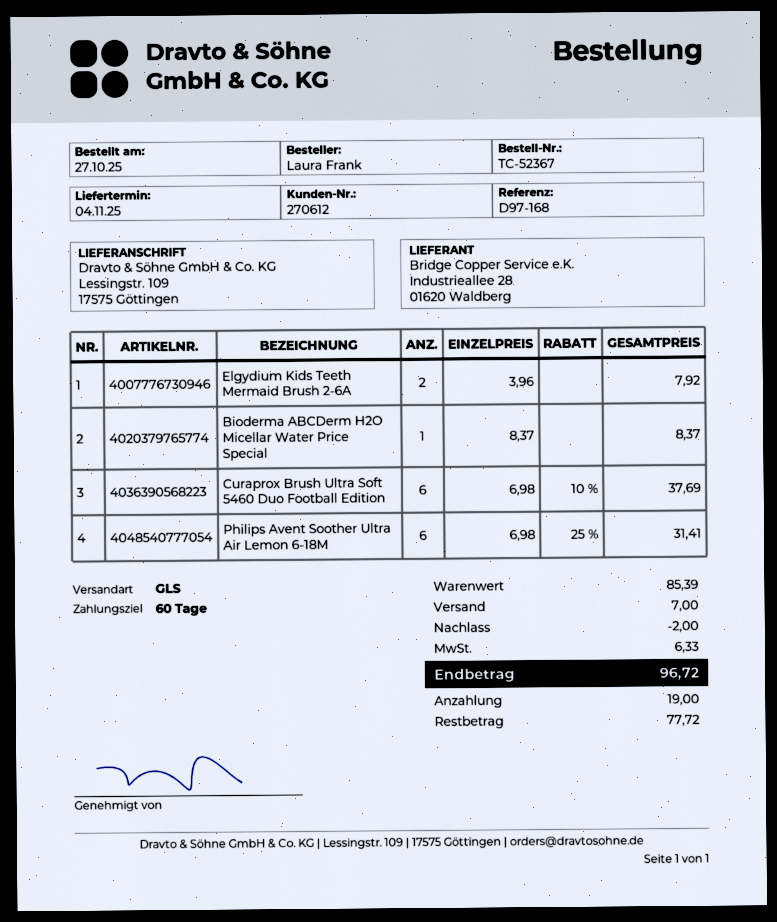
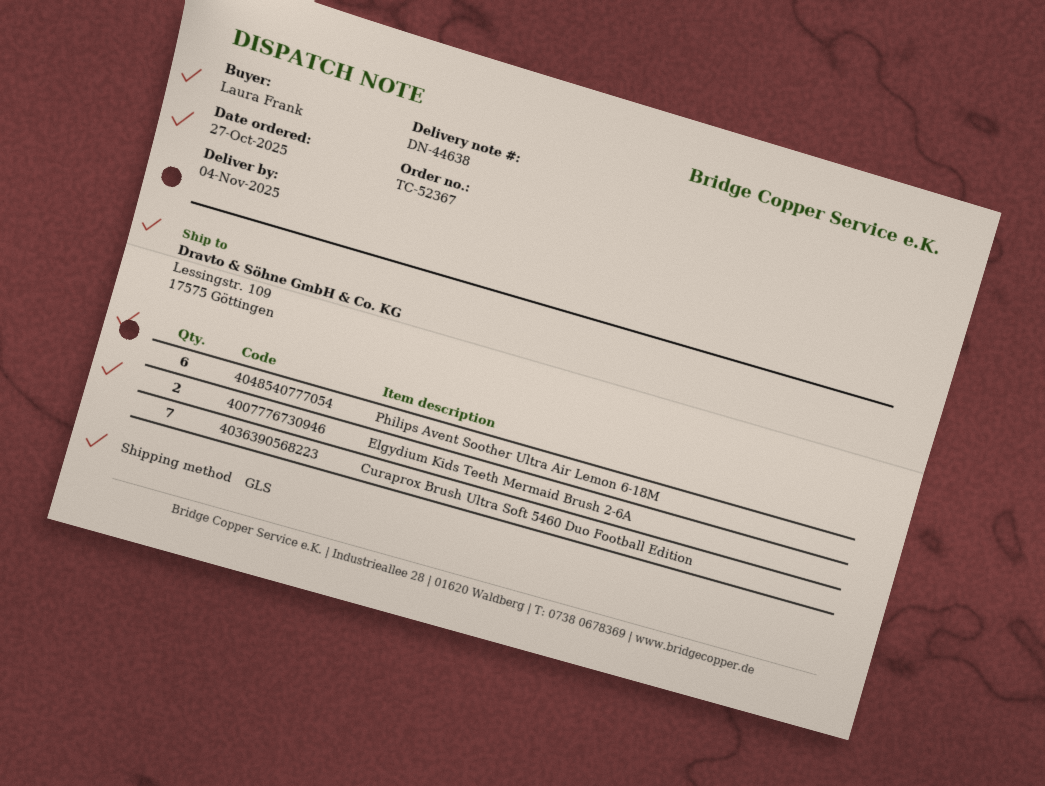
Bioderma ABCDerm H2O Micellar Water Price Special: 1 -> none
Curaprox Brush Ultra Soft 5460 Duo Football Edition: 6 -> 7

